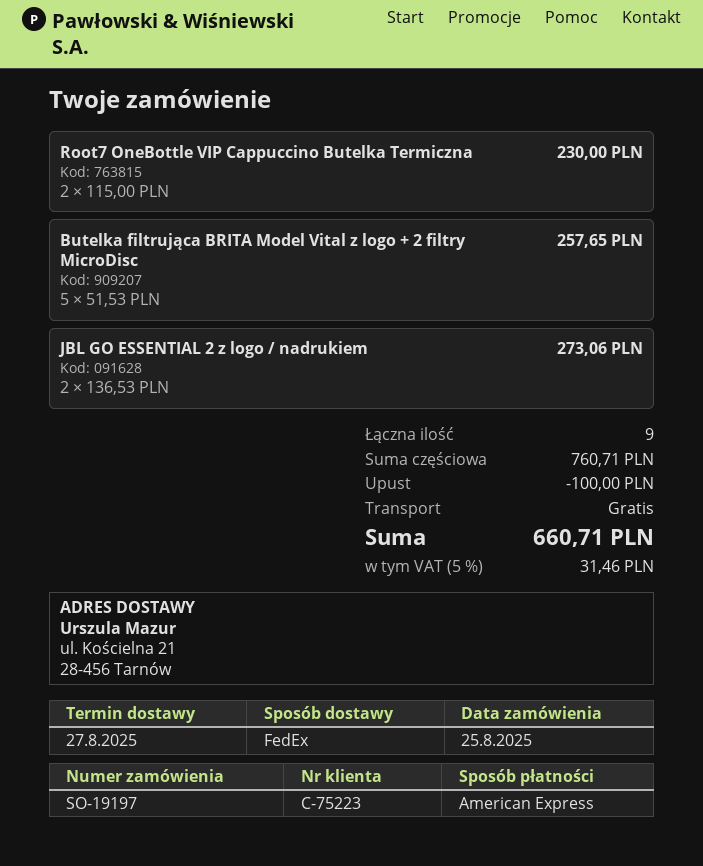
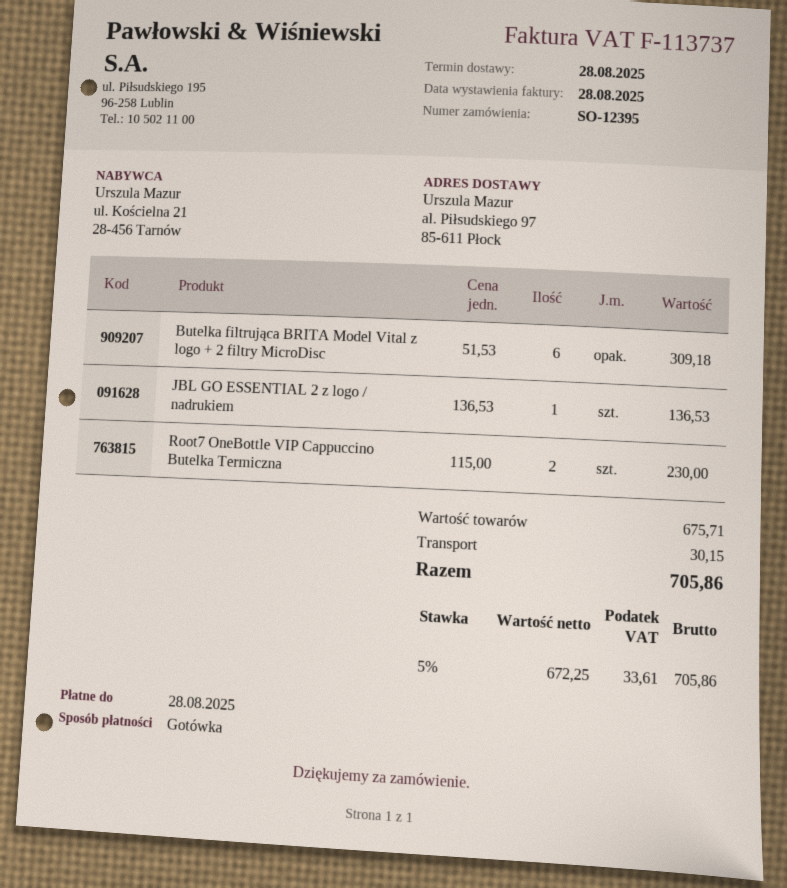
order number: SO-19197 -> SO-12395
delivery date: 2025-08-27 -> 2025-08-28
payment method: American Express -> cash
ship to: ul. Kościelna 21, 28-456 Tarnów -> al. Piłsudskiego 97, 85-611 Płock
Butelka filtrująca BRITA Model Vital z logo + 2 filtry MicroDisc: 5 x 51.53 = 257.65 -> 6 x 51.53 = 309.18
JBL GO ESSENTIAL 2 z logo / nadrukiem: 2 x 136.53 = 273.06 -> 1 x 136.53 = 136.53
subtotal: 760.71 -> 675.71
discount: 100.00 -> none
shipping: 0.00 -> 30.15
tax: 5% = 31.46 -> 5% = 33.61
total: 660.71 -> 705.86

